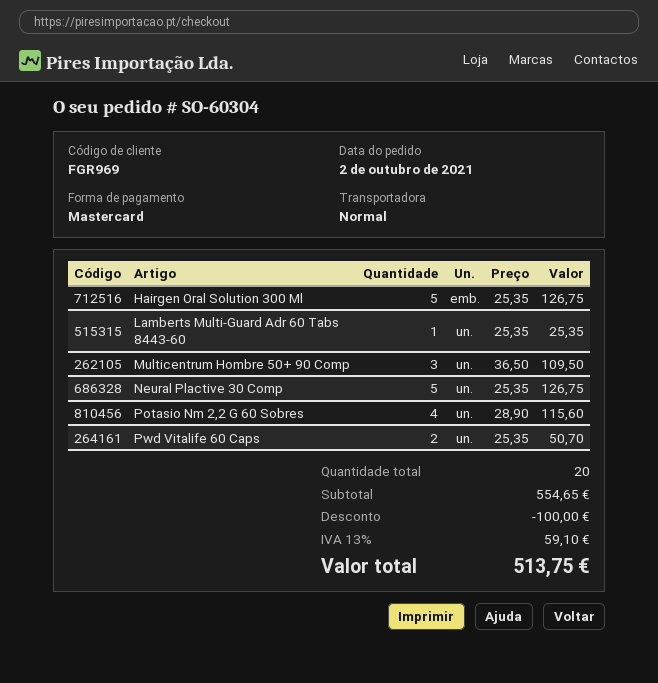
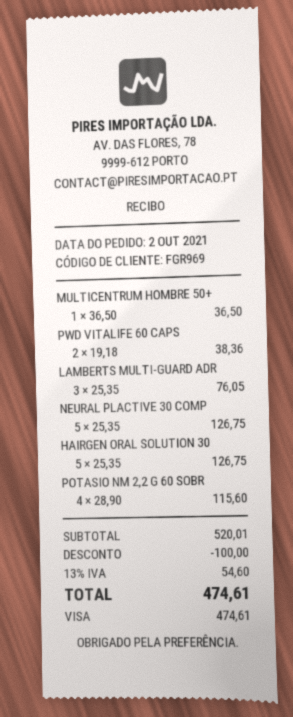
payment method: Mastercard -> Visa
Lamberts Multi-Guard Adr 60 Tabs 8443-60: 1 x 25.35 = 25.35 -> 3 x 25.35 = 76.05
Multicentrum Hombre 50+ 90 Comp: 3 x 36.50 = 109.50 -> 1 x 36.50 = 36.50
Pwd Vitalife 60 Caps: 2 x 25.35 = 50.70 -> 2 x 19.18 = 38.36
subtotal: 554.65 -> 520.01
tax: 13% = 59.10 -> 13% = 54.60
total: 513.75 -> 474.61

